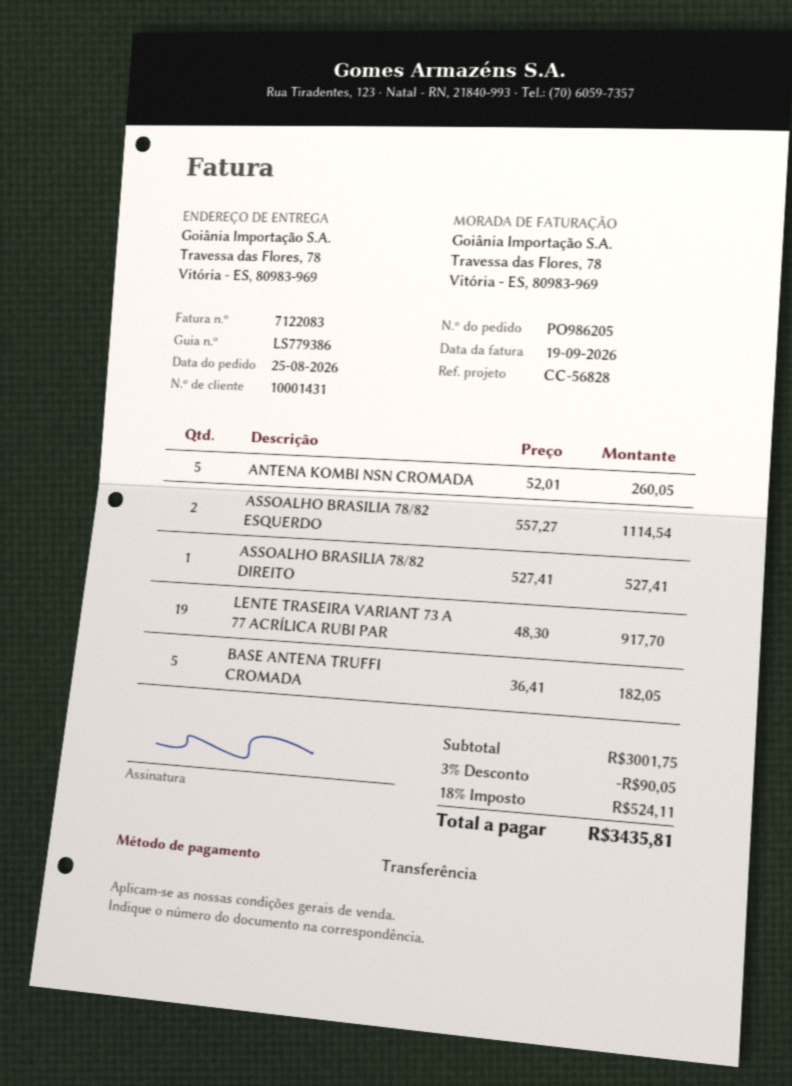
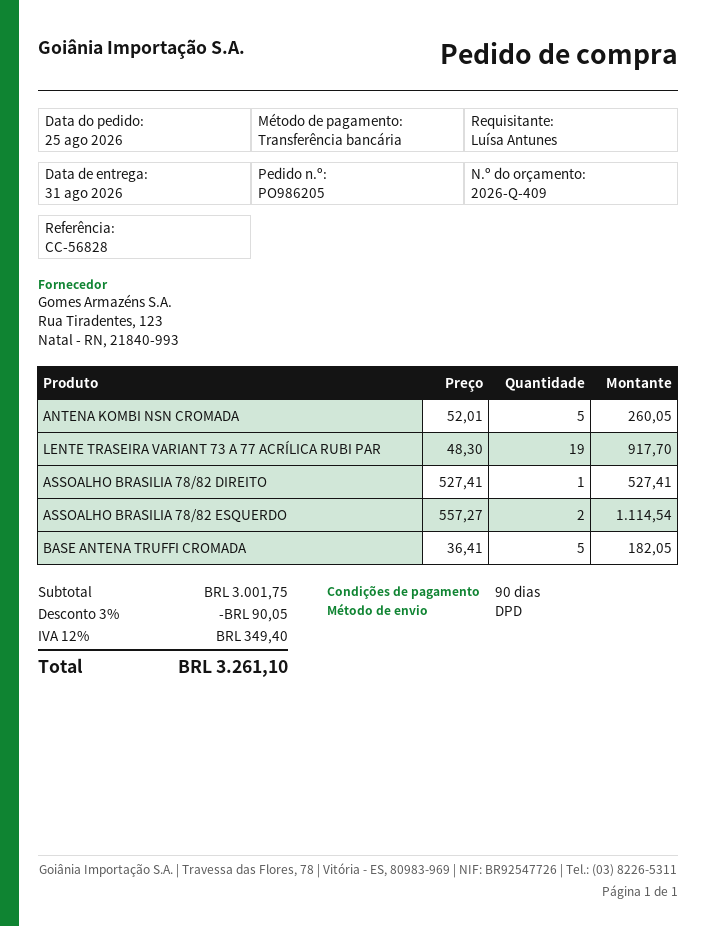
tax: 18% = 524.11 -> 12% = 349.40
total: 3435.81 -> 3261.10

